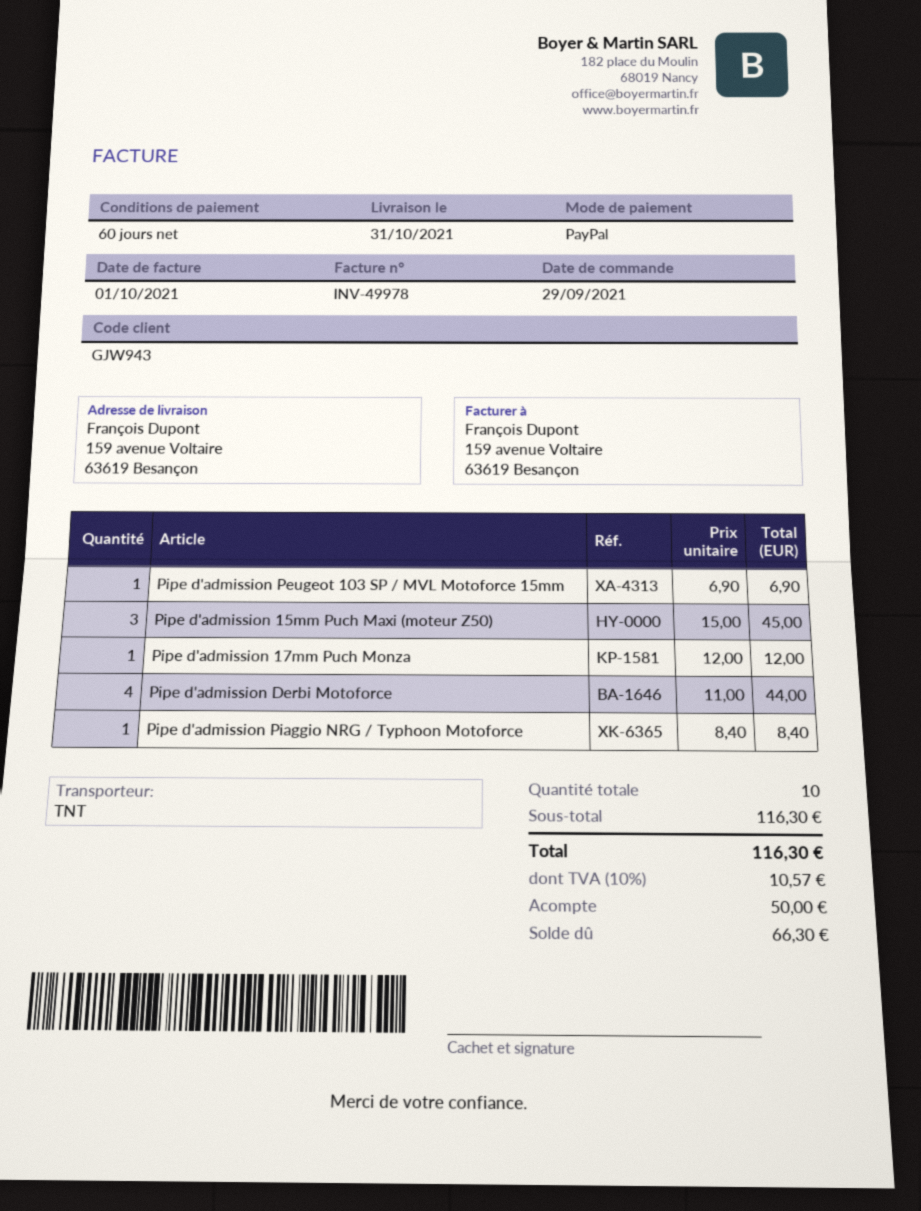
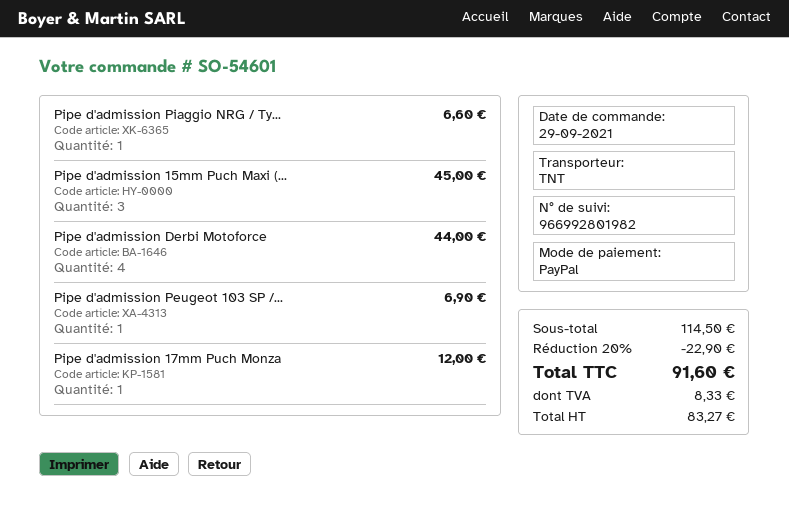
Pipe d'admission Piaggio NRG / Typhoon Motoforce: 1 for 8.40 -> 1 for 6.60
subtotal: 116.30 -> 114.50
discount: none -> 20% = 22.90
tax: 10.57 -> 8.33
total: 116.30 -> 91.60

